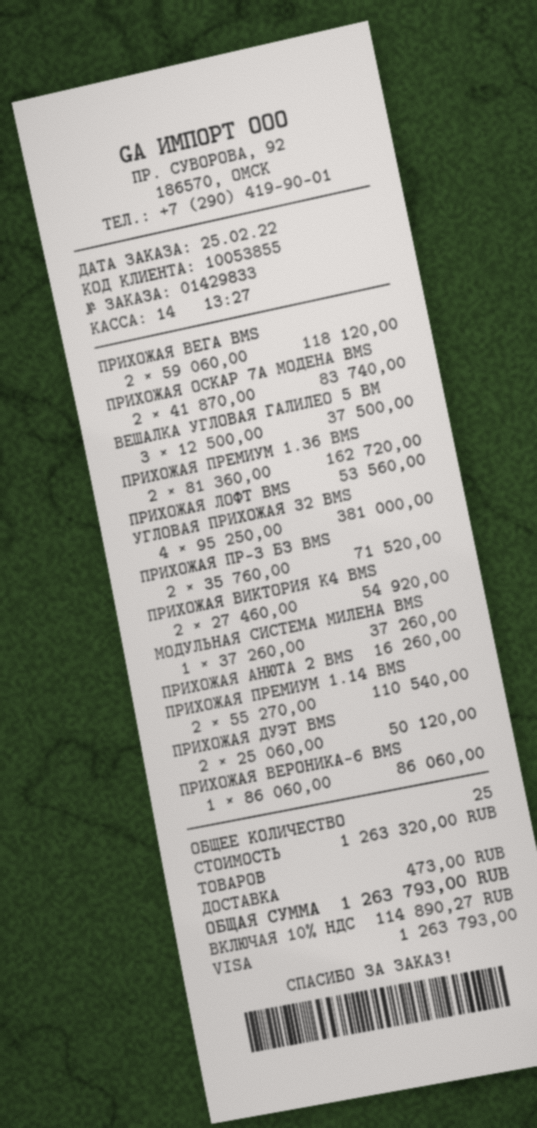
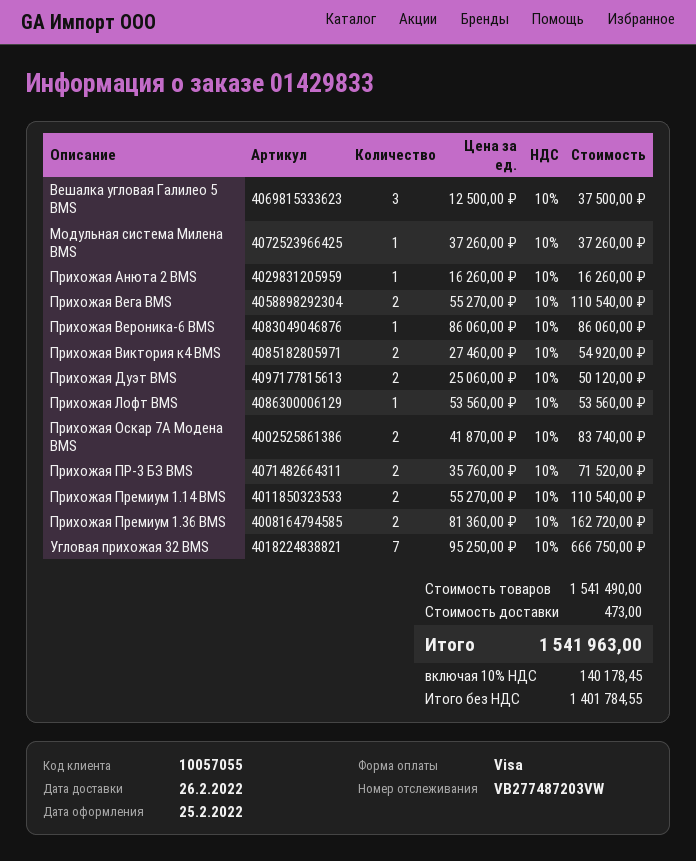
customer number: 10053855 -> 10057055
ПРИХОЖАЯ ВЕГА BMS: 2 x 59060.00 = 118120.00 -> 2 x 55270.00 = 110540.00
УГЛОВАЯ ПРИХОЖАЯ 32 BMS: 4 x 95250.00 = 381000.00 -> 7 x 95250.00 = 666750.00
subtotal: 1263320.00 -> 1541490.00
tax: 10% = 114890.27 -> 10% = 140178.45
total: 1263793.00 -> 1541963.00

